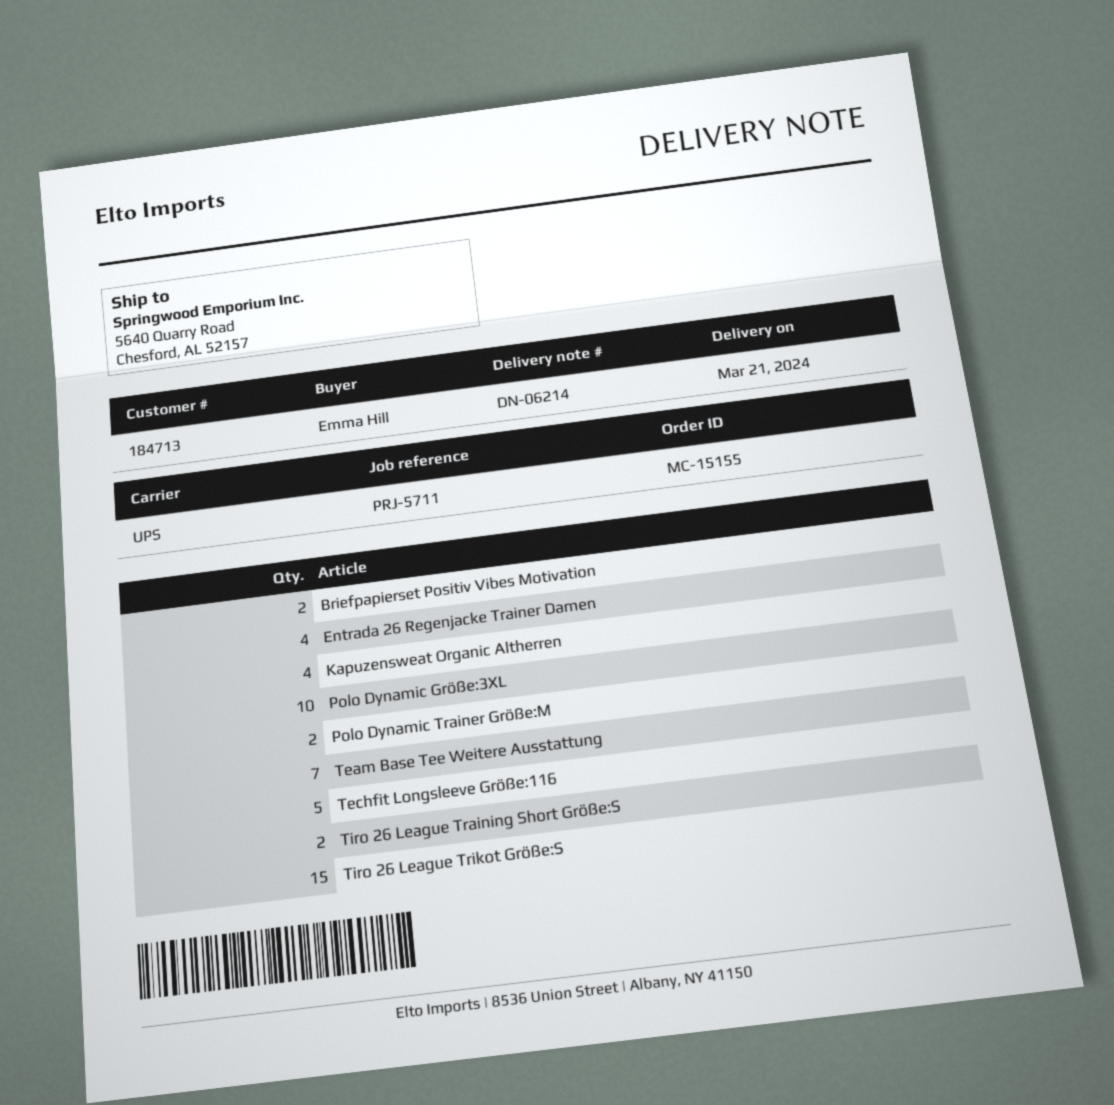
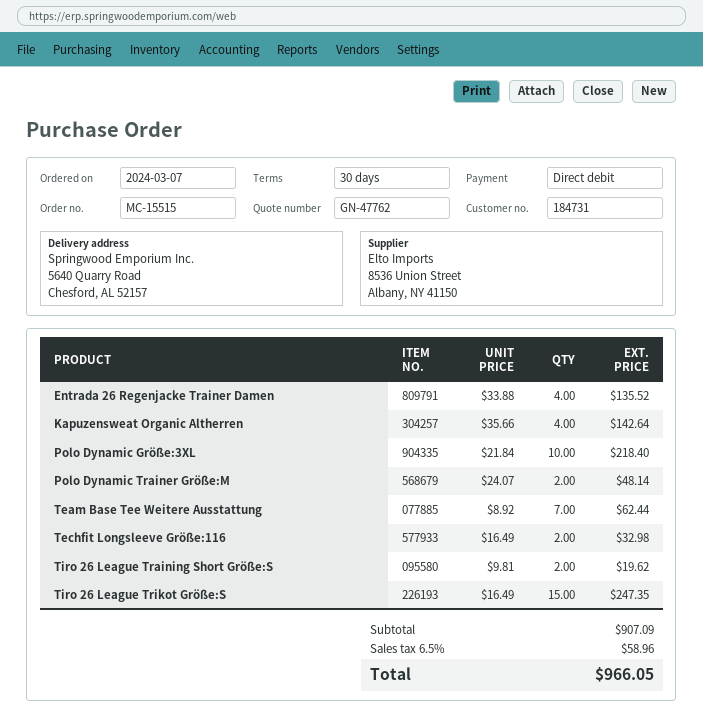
order number: MC-15155 -> MC-15515
customer number: 184713 -> 184731
Briefpapierset Positiv Vibes Motivation: 2 -> none
Techfit Longsleeve Größe:116: 5 -> 2

